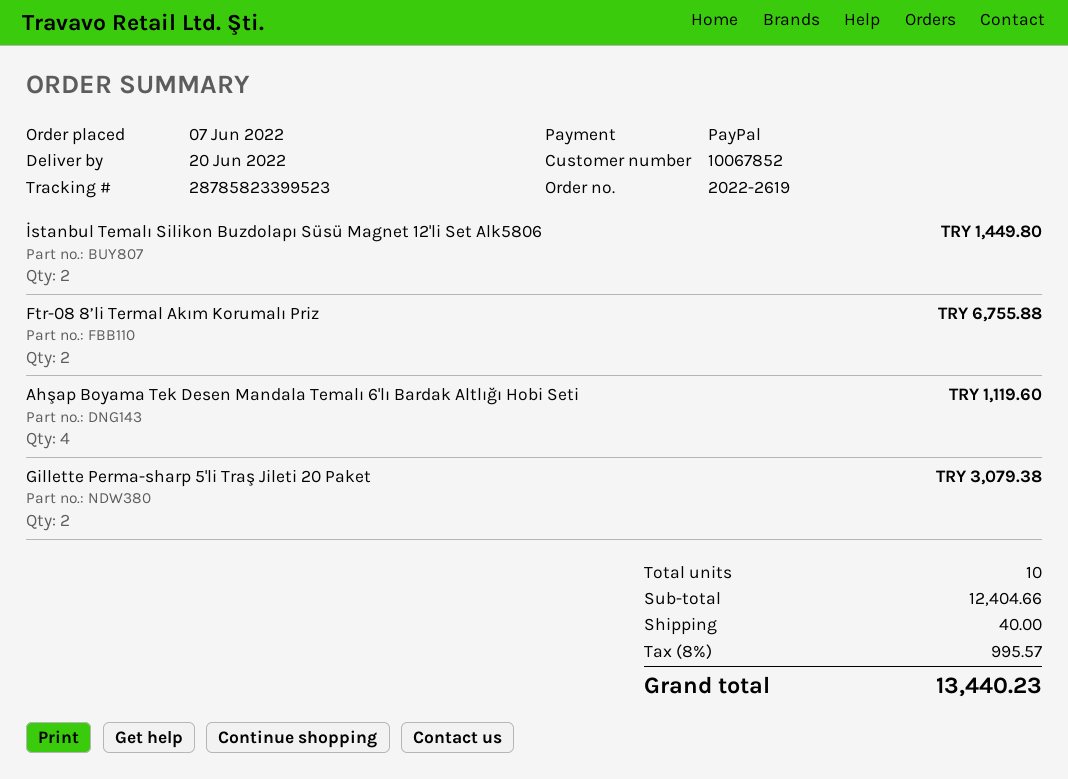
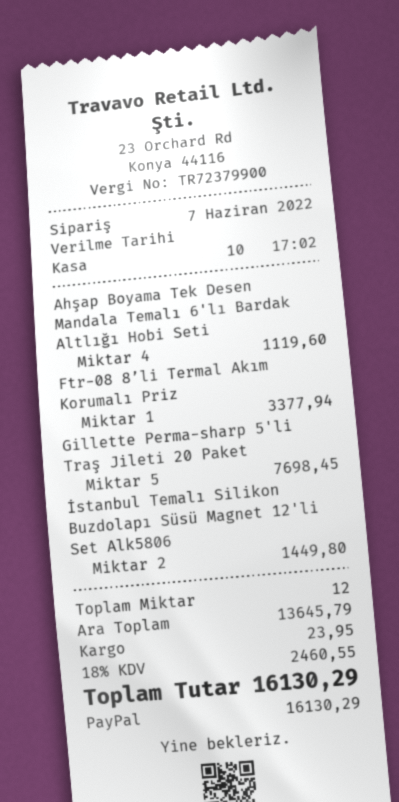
Ftr-08 8’li Termal Akım Korumalı Priz: 2 for 6755.88 -> 1 for 3377.94
Gillette Perma-sharp 5'li Traş Jileti 20 Paket: 2 for 3079.38 -> 5 for 7698.45
total quantity: 10 -> 12
subtotal: 12404.66 -> 13645.79
shipping: 40.00 -> 23.95
tax: 8% = 995.57 -> 18% = 2460.55
total: 13440.23 -> 16130.29

